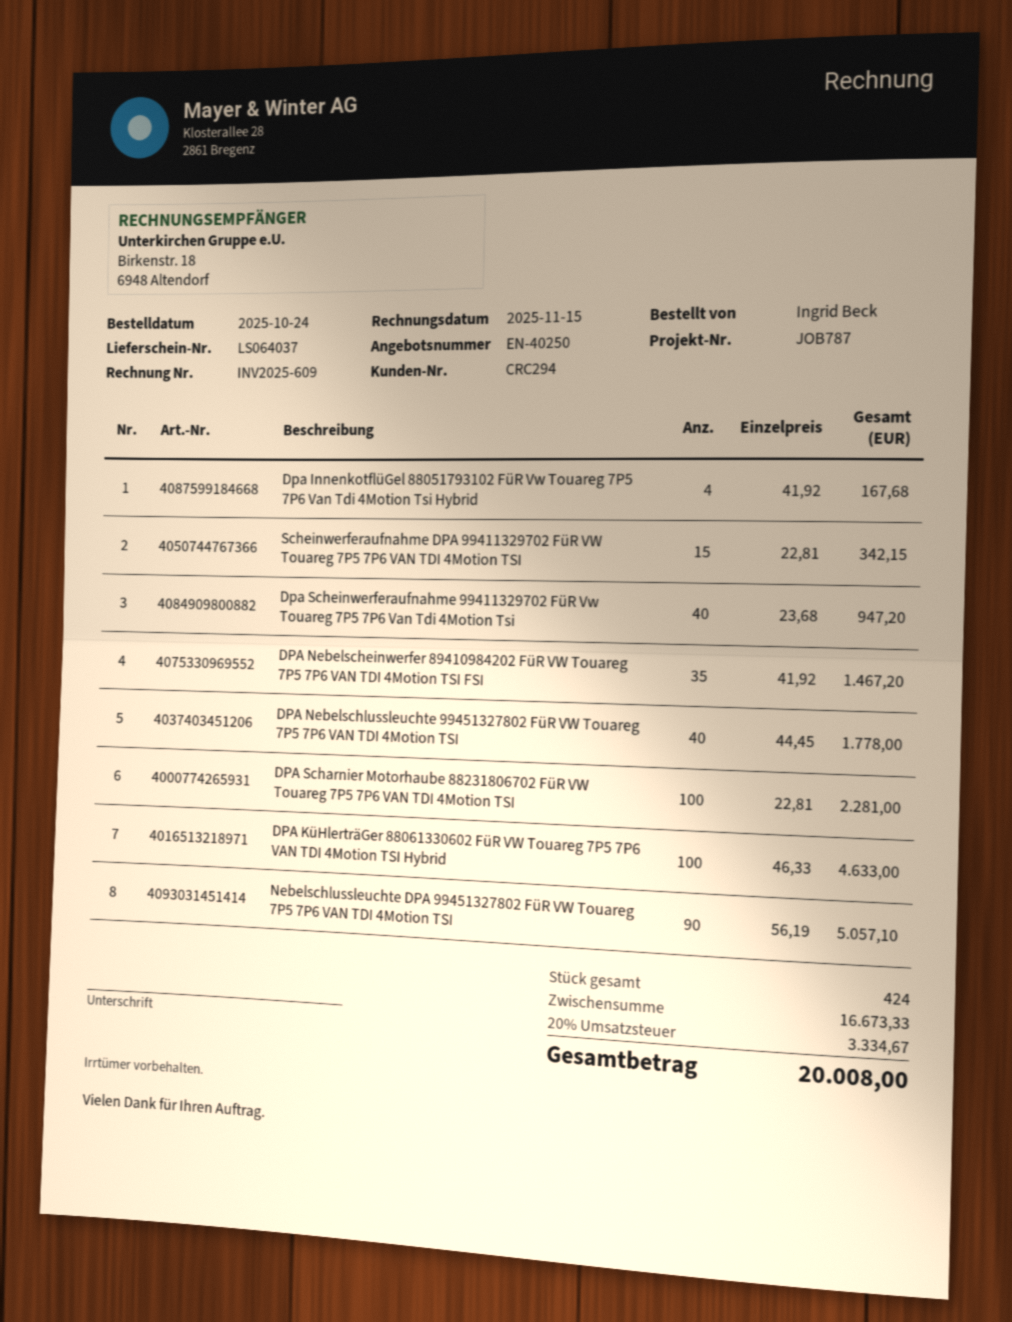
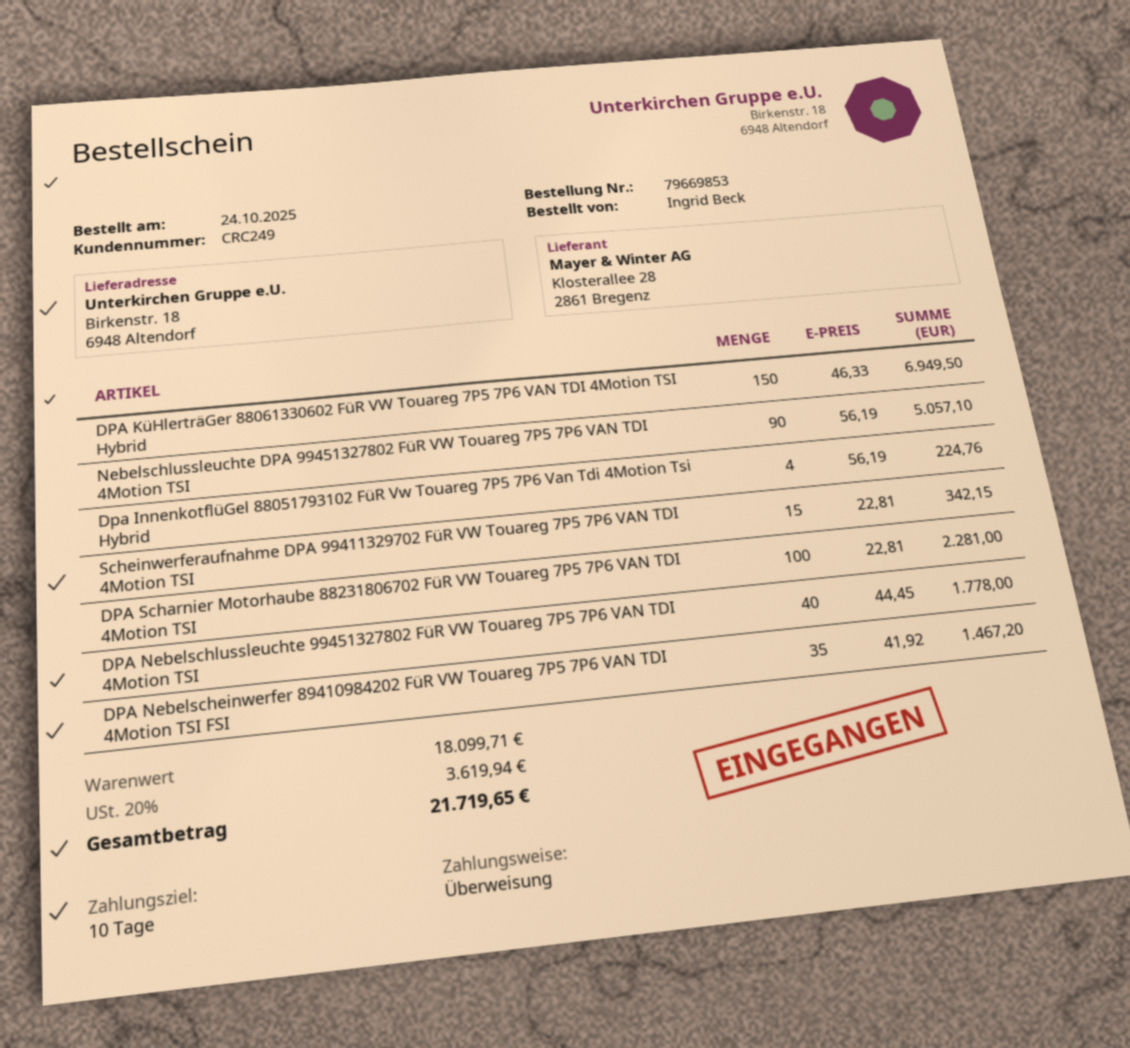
customer number: CRC294 -> CRC249
Dpa InnenkotflüGel 88051793102 FüR Vw Touareg 7P5 7P6 Van Tdi 4Motion Tsi Hybrid: 4 x 41.92 = 167.68 -> 4 x 56.19 = 224.76
Dpa Scheinwerferaufnahme 99411329702 FüR Vw Touareg 7P5 7P6 Van Tdi 4Motion Tsi: 40 x 23.68 = 947.20 -> none
DPA KüHlerträGer 88061330602 FüR VW Touareg 7P5 7P6 VAN TDI 4Motion TSI Hybrid: 100 x 46.33 = 4633.00 -> 150 x 46.33 = 6949.50
subtotal: 16673.33 -> 18099.71
tax: 20% = 3334.67 -> 20% = 3619.94
total: 20008.00 -> 21719.65

